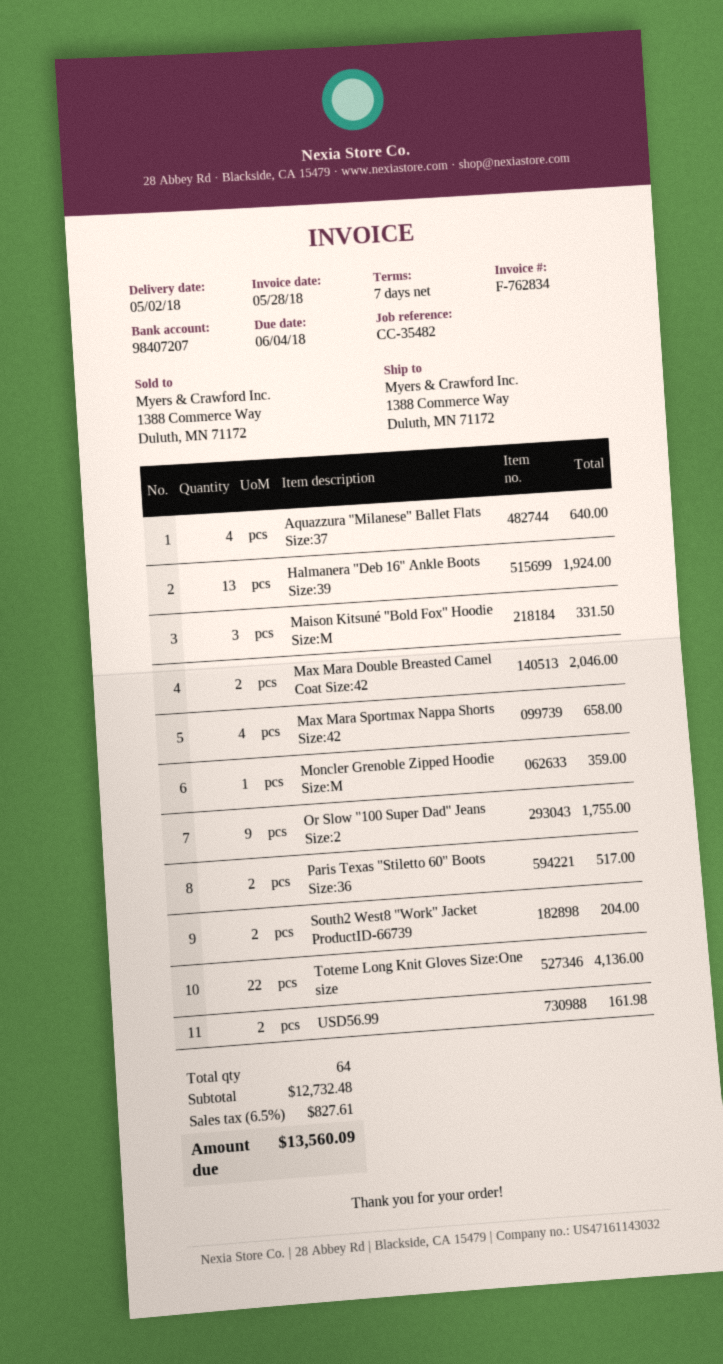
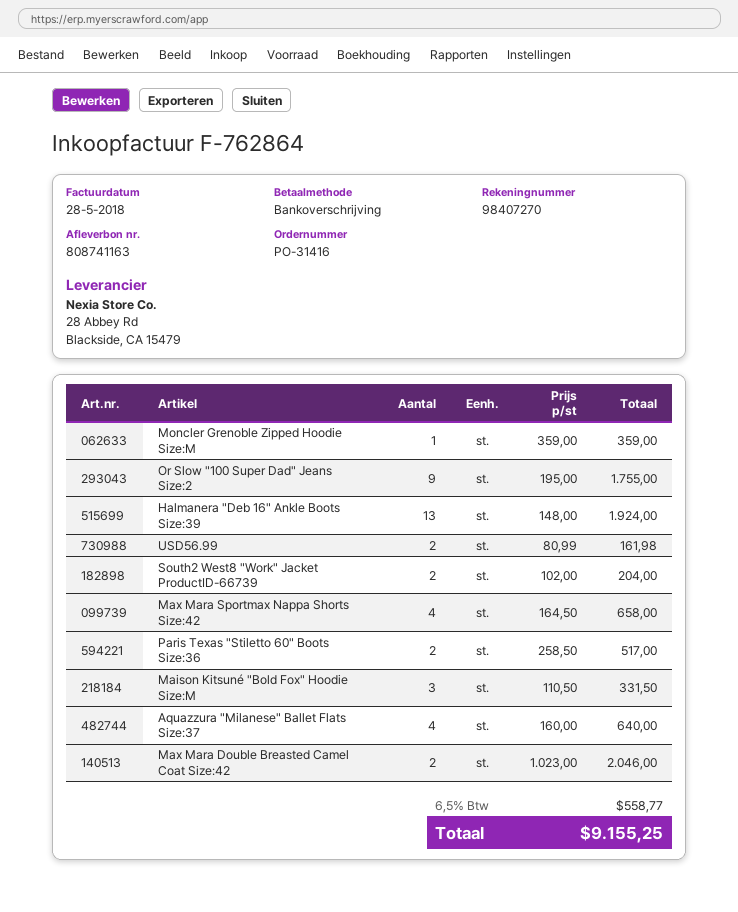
invoice number: F-762834 -> F-762864
bank account: 98407207 -> 98407270
Toteme Long Knit Gloves Size:One size: 22 for 4136.00 -> none
tax: 6.5% = 827.61 -> 6.5% = 558.77
total: 13560.09 -> 9155.25

